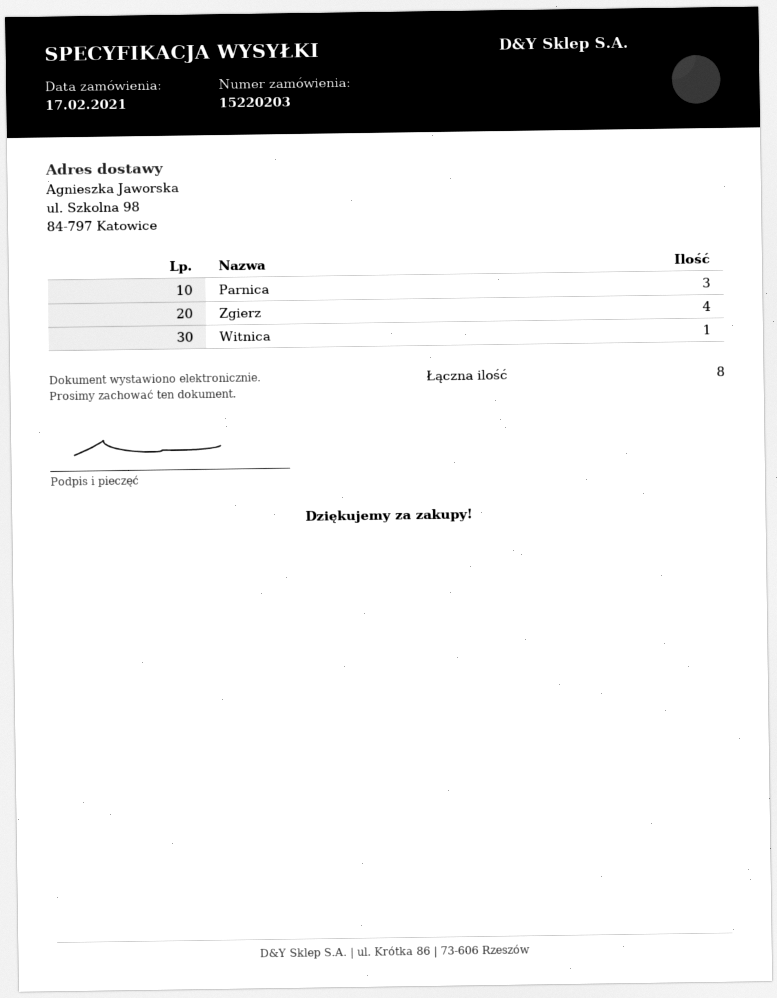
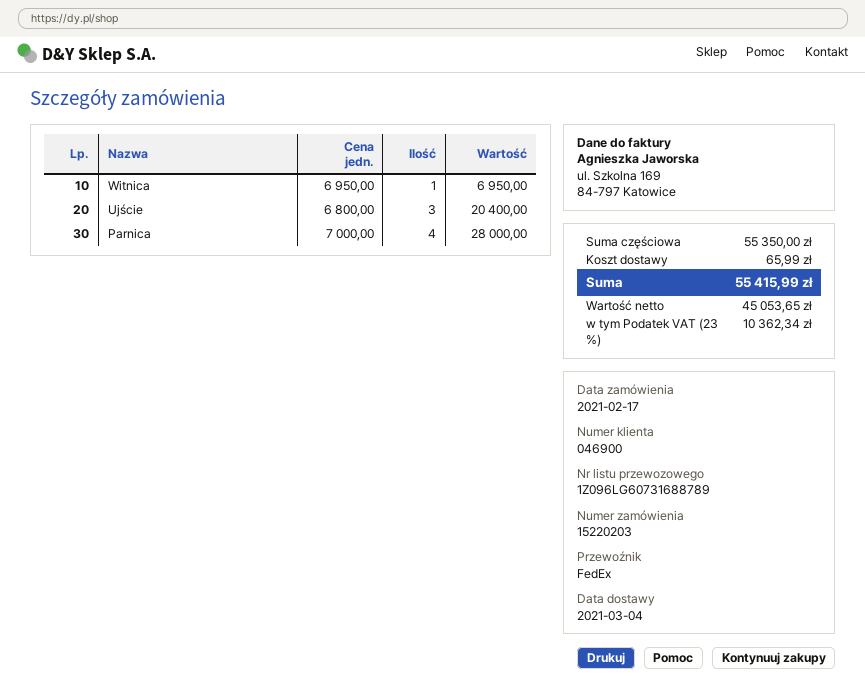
Parnica: 3 -> 4
Zgierz: 4 -> none
Ujście: none -> 3

